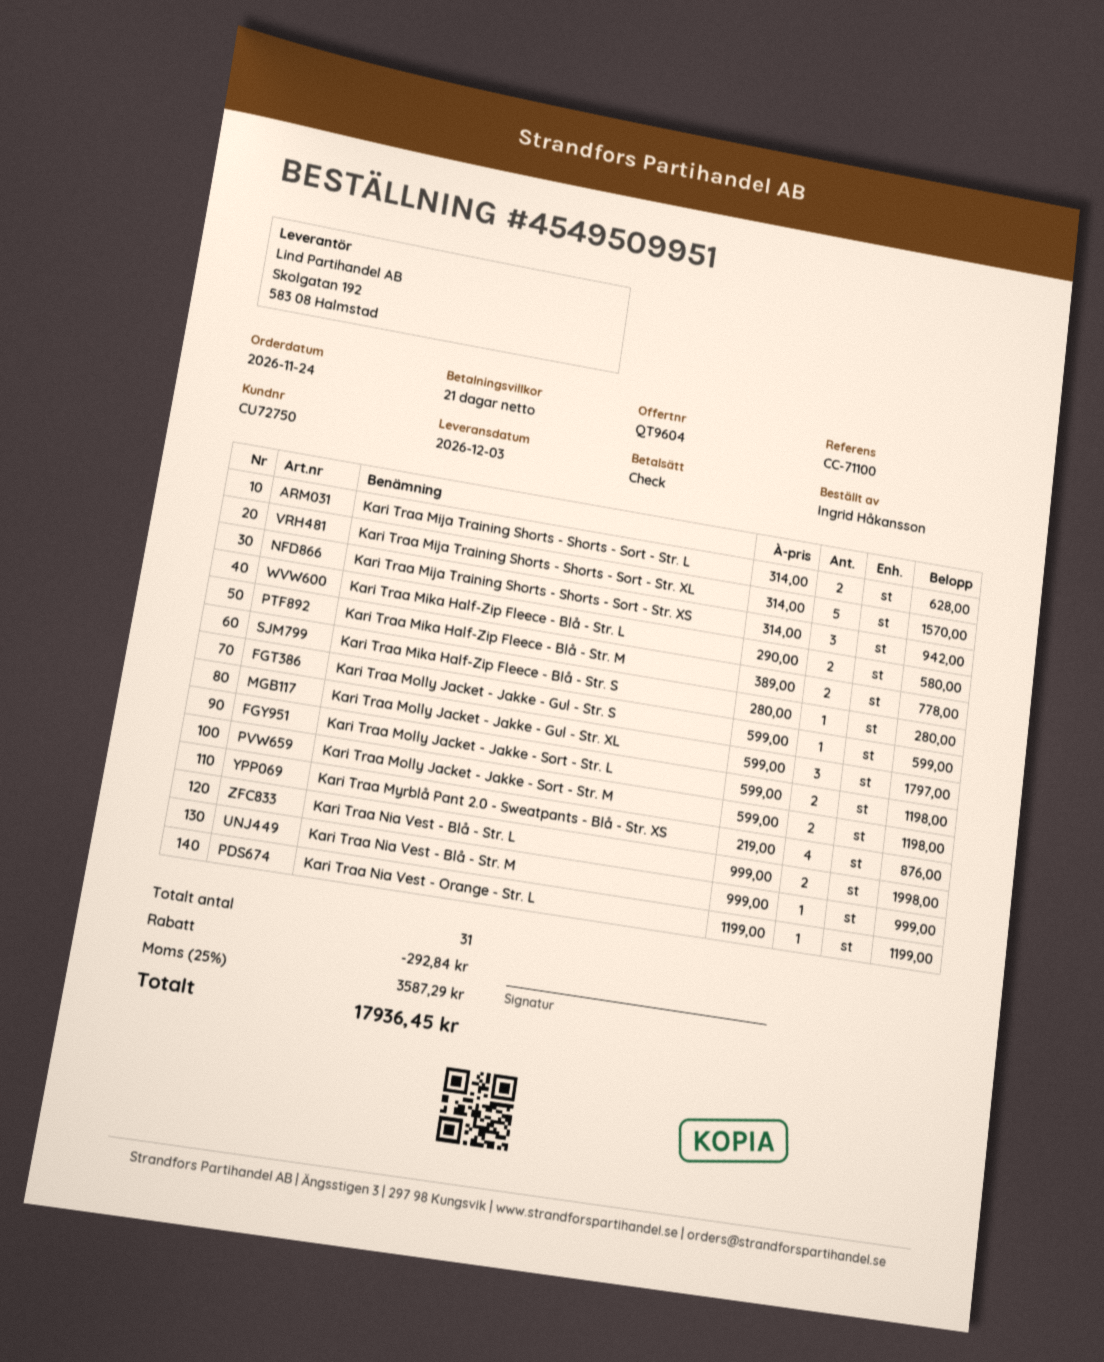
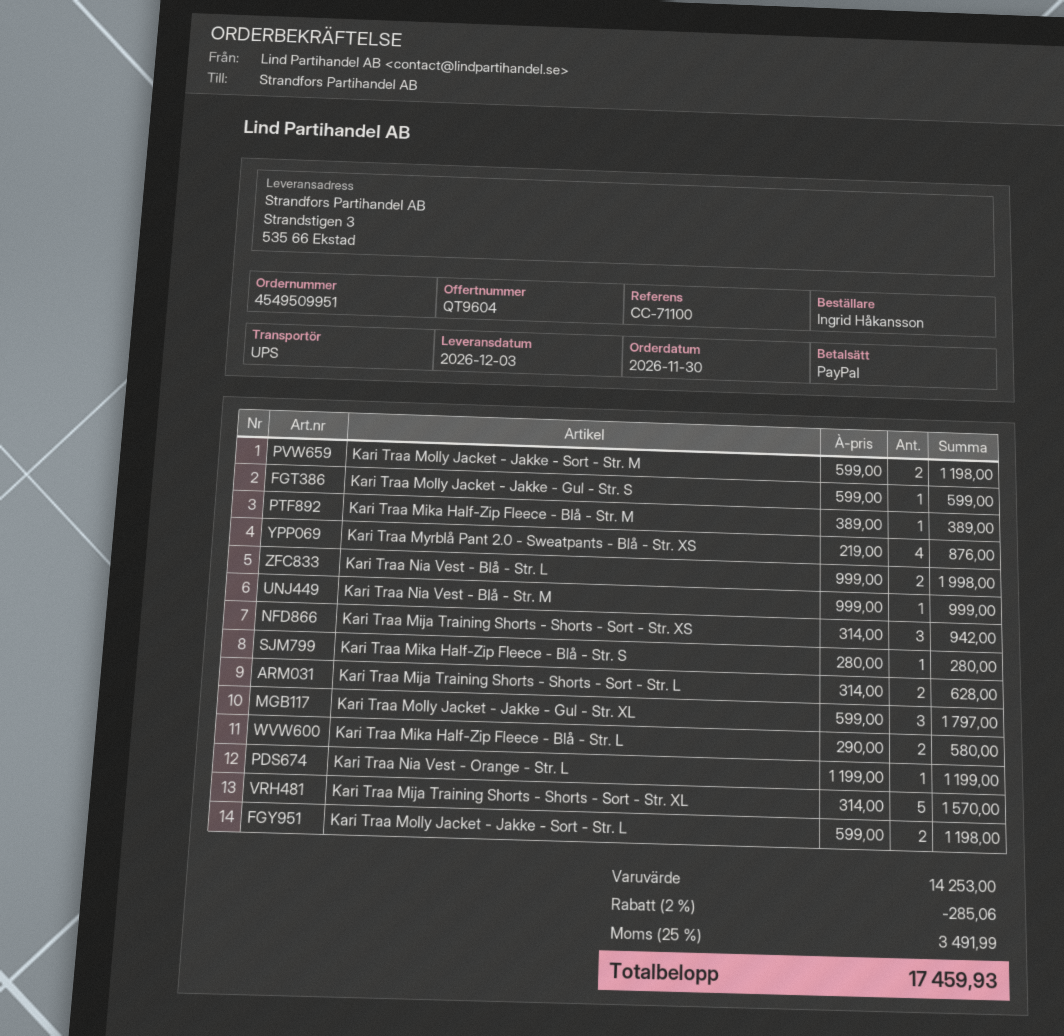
order date: 2026-11-24 -> 2026-11-30
payment method: cheque -> PayPal
Kari Traa Mika Half-Zip Fleece - Blå - Str. M: 2 x 389.00 = 778.00 -> 1 x 389.00 = 389.00
discount: 292.84 -> 285.06
tax: 25% = 3587.29 -> 25% = 3491.99
total: 17936.45 -> 17459.93

